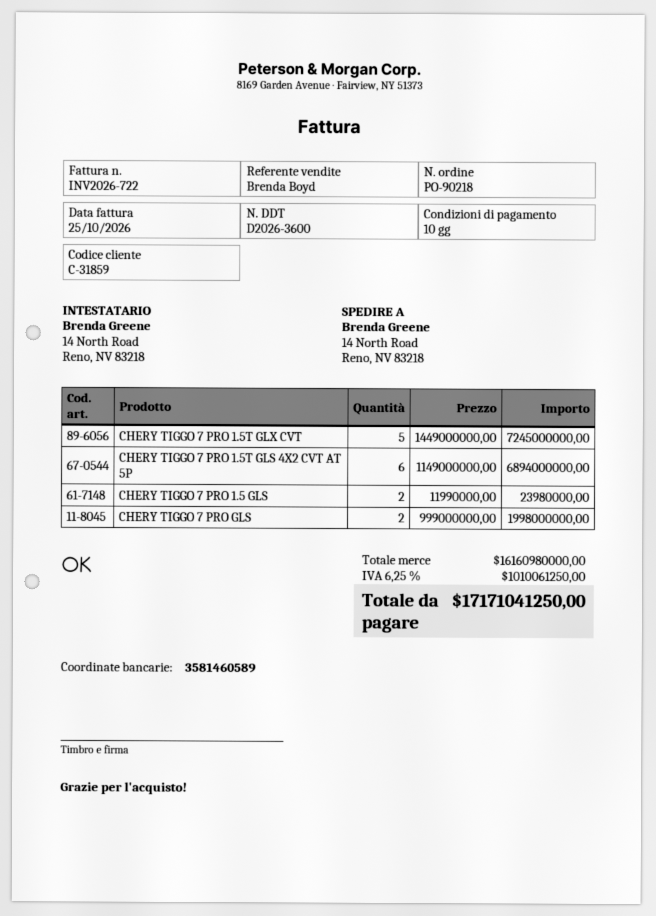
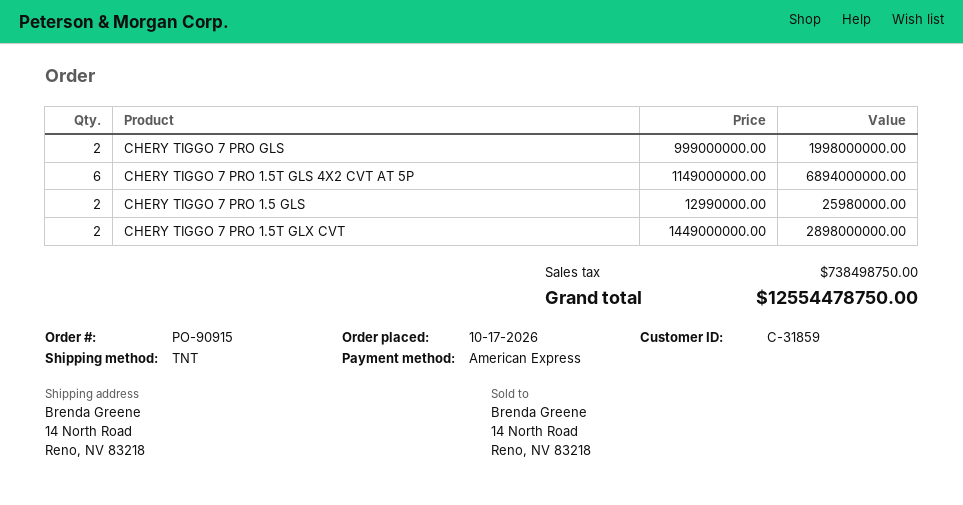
order number: PO-90218 -> PO-90915
CHERY TIGGO 7 PRO 1.5T GLX CVT: 5 x 1449000000.00 = 7245000000.00 -> 2 x 1449000000.00 = 2898000000.00
CHERY TIGGO 7 PRO 1.5 GLS: 2 x 11990000.00 = 23980000.00 -> 2 x 12990000.00 = 25980000.00
tax: 1010061250.00 -> 738498750.00
total: 17171041250.00 -> 12554478750.00

